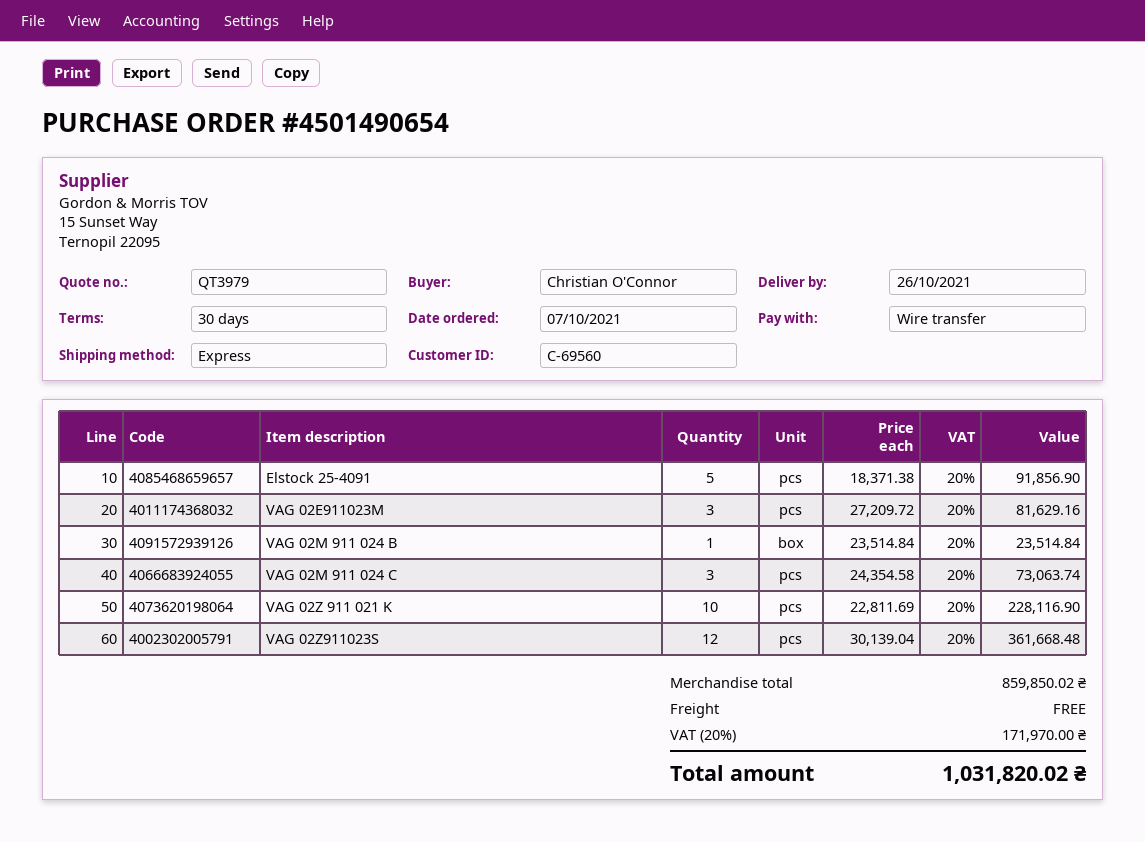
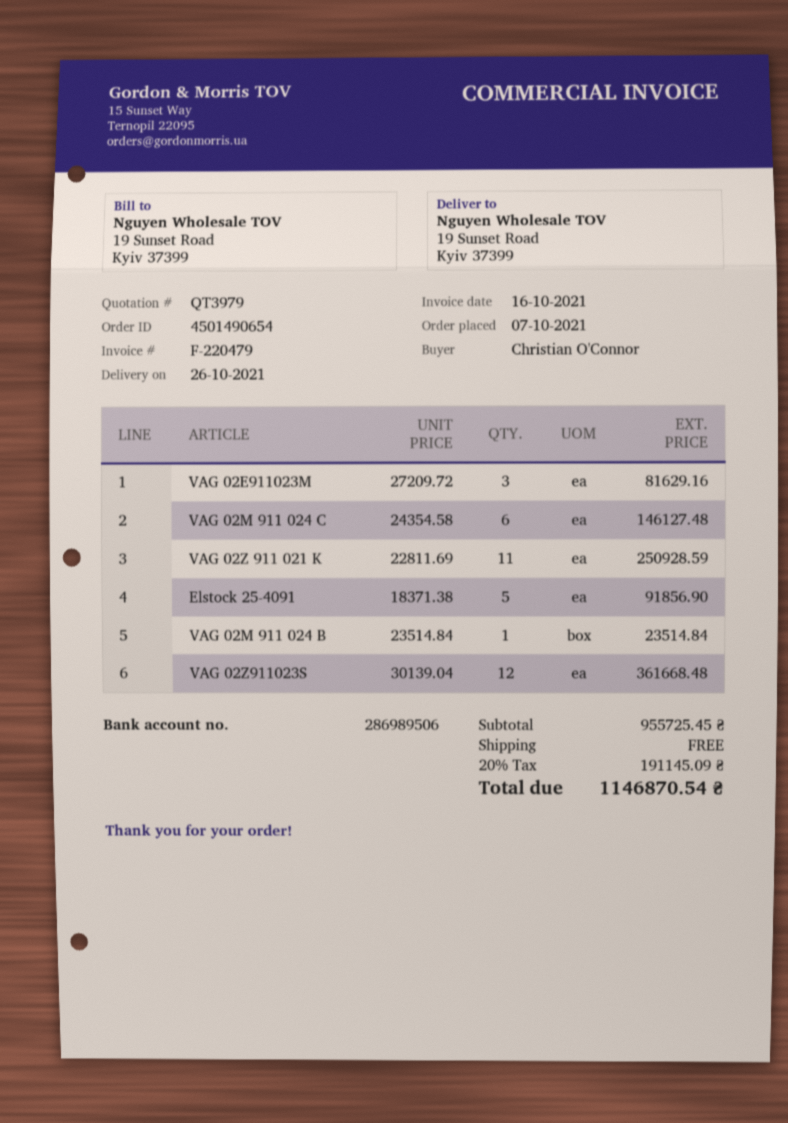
VAG 02M 911 024 C: 3 x 24354.58 = 73063.74 -> 6 x 24354.58 = 146127.48
VAG 02Z 911 021 K: 10 x 22811.69 = 228116.90 -> 11 x 22811.69 = 250928.59
subtotal: 859850.02 -> 955725.45
tax: 20% = 171970.00 -> 20% = 191145.09
total: 1031820.02 -> 1146870.54

